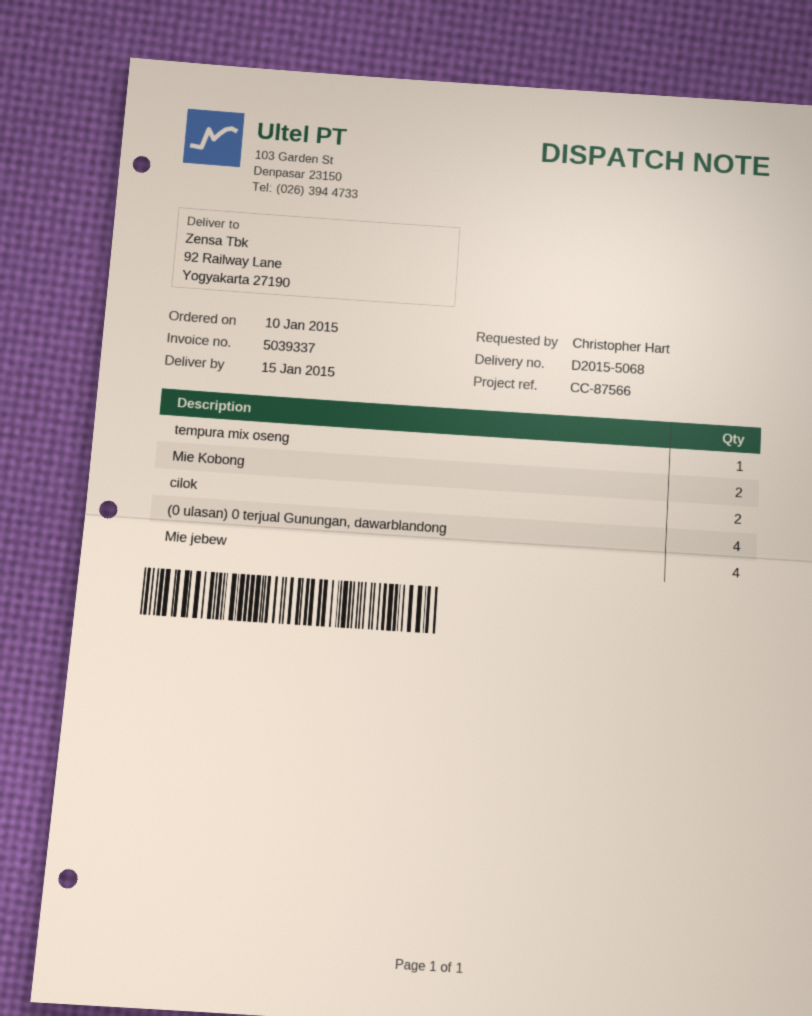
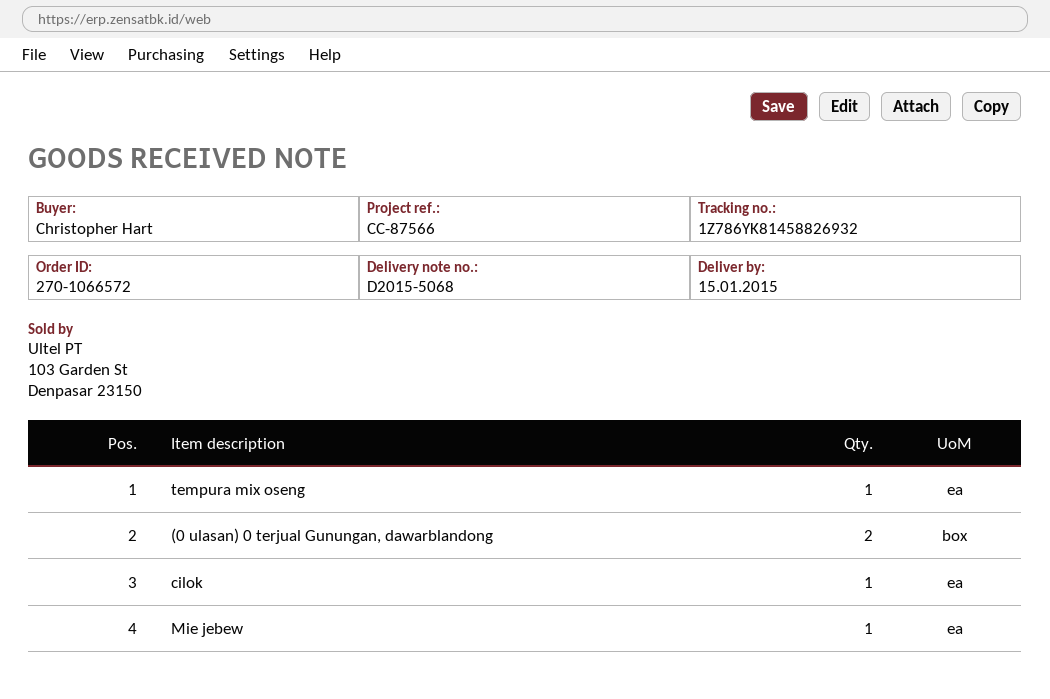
Mie Kobong: 2 -> none
cilok: 2 -> 1
(0 ulasan) 0 terjual Gunungan, dawarblandong: 4 -> 2
Mie jebew: 4 -> 1

